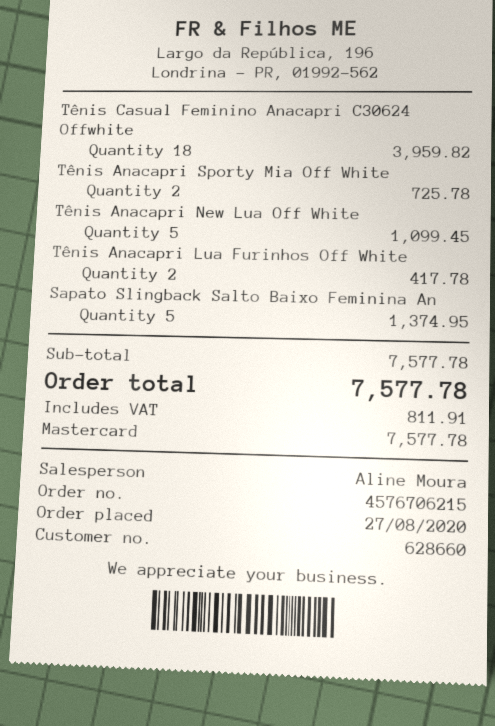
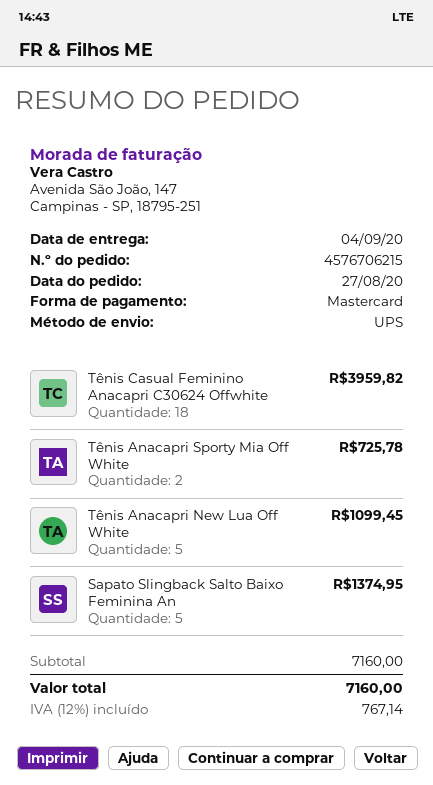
Tênis Anacapri Lua Furinhos Off White: 2 for 417.78 -> none
subtotal: 7577.78 -> 7160.00
tax: 811.91 -> 767.14
total: 7577.78 -> 7160.00

